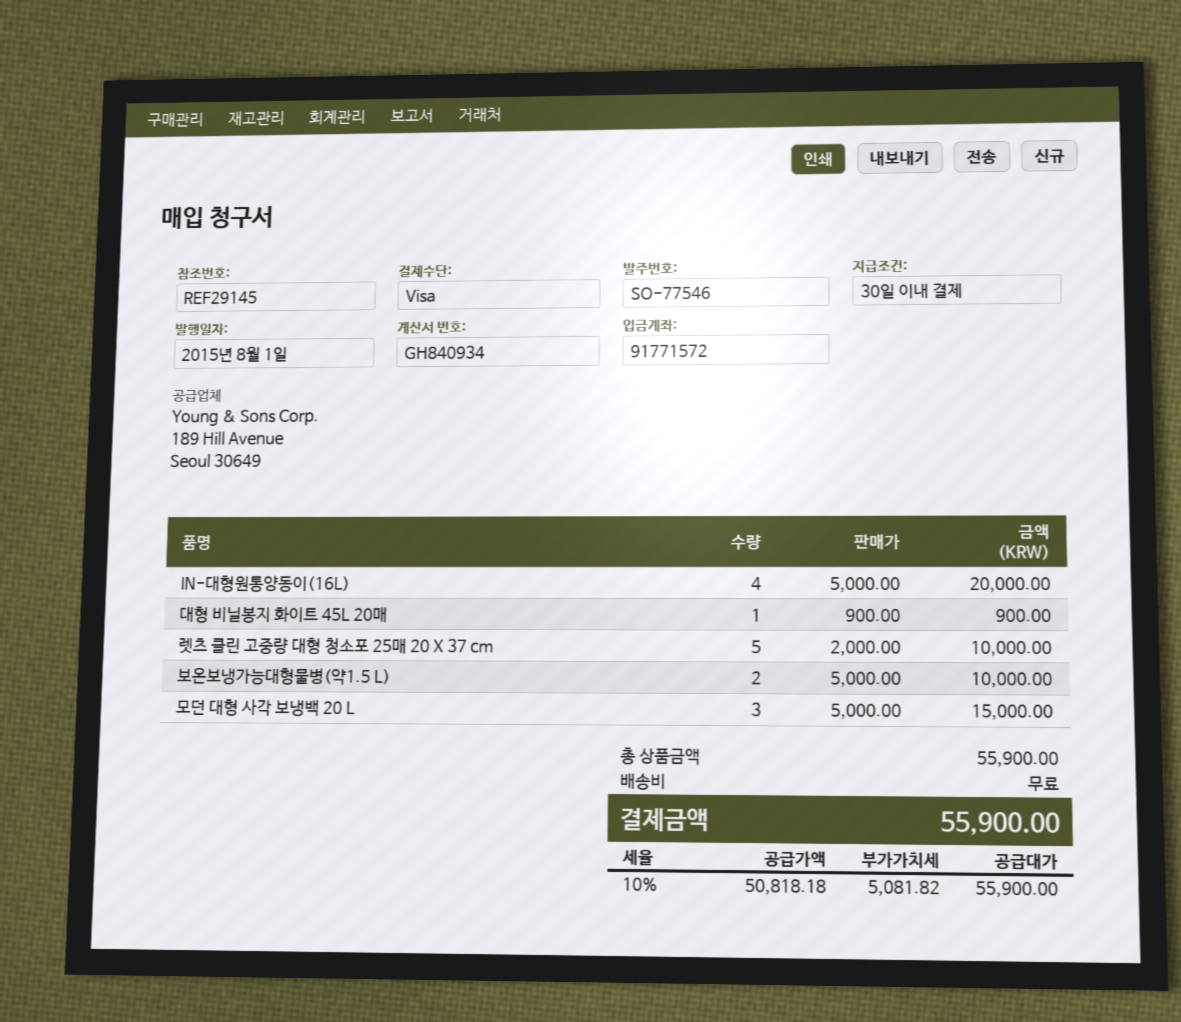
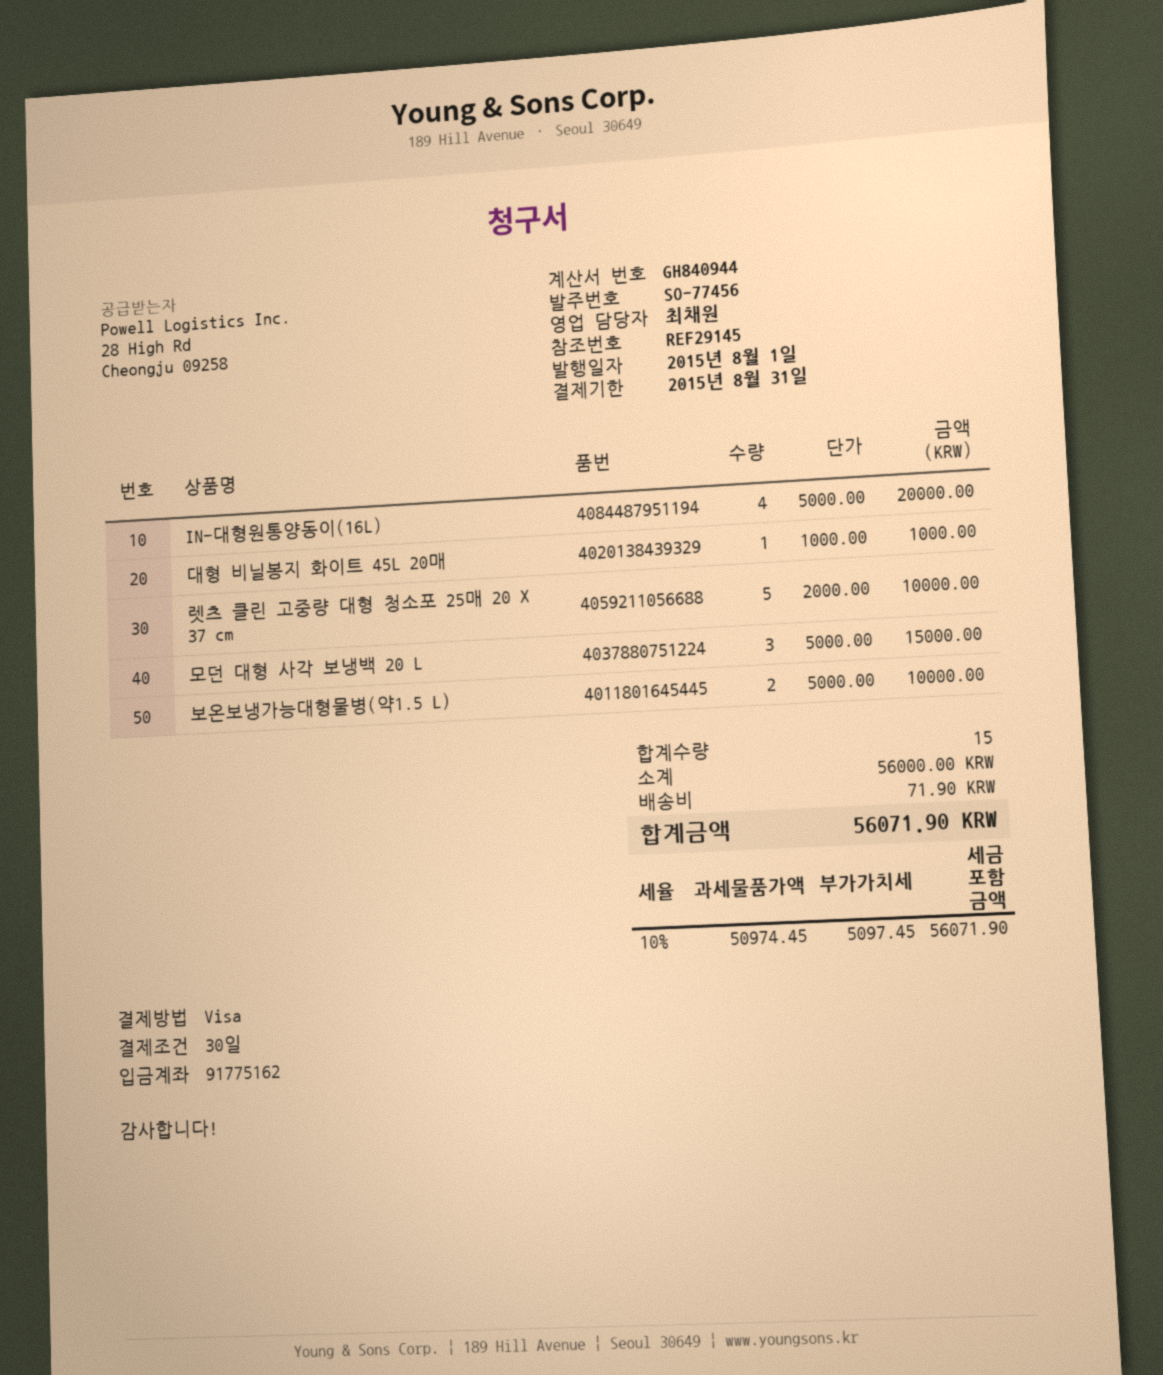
order number: SO-77546 -> SO-77456
invoice number: GH840934 -> GH840944
bank account: 91771572 -> 91775162
대형 비닐봉지 화이트 45L 20매: 1 x 900.00 = 900.00 -> 1 x 1000.00 = 1000.00
subtotal: 55900.00 -> 56000.00
shipping: 0.00 -> 71.90
net: 50818.18 -> 50974.45
tax: 10% = 5081.82 -> 10% = 5097.45
total: 55900.00 -> 56071.90

